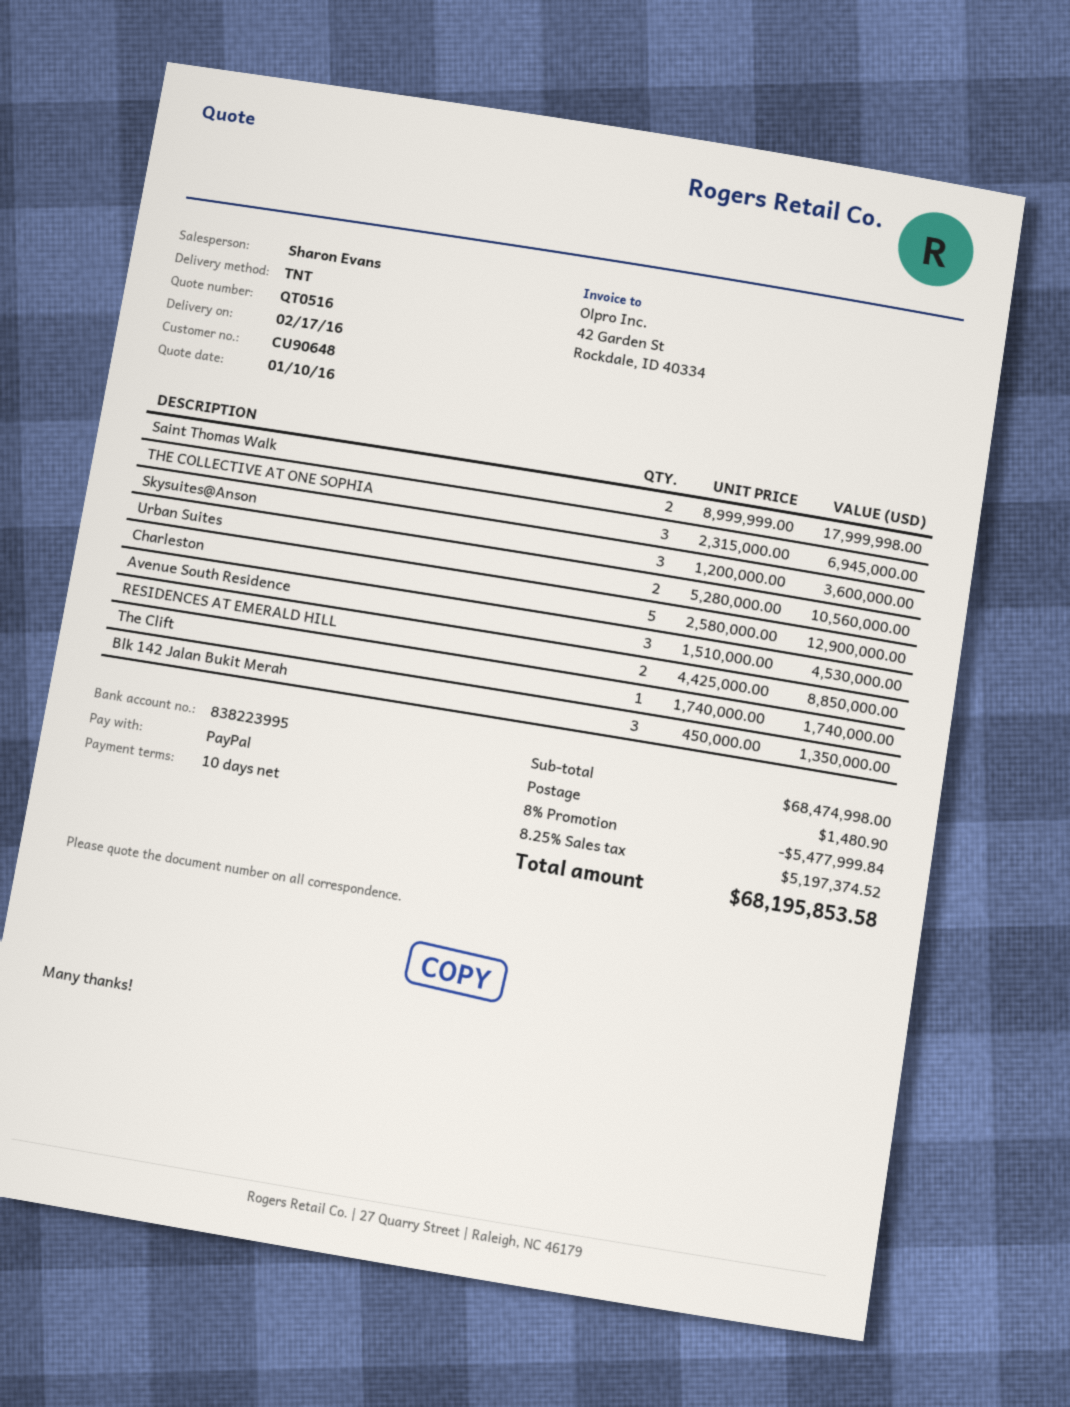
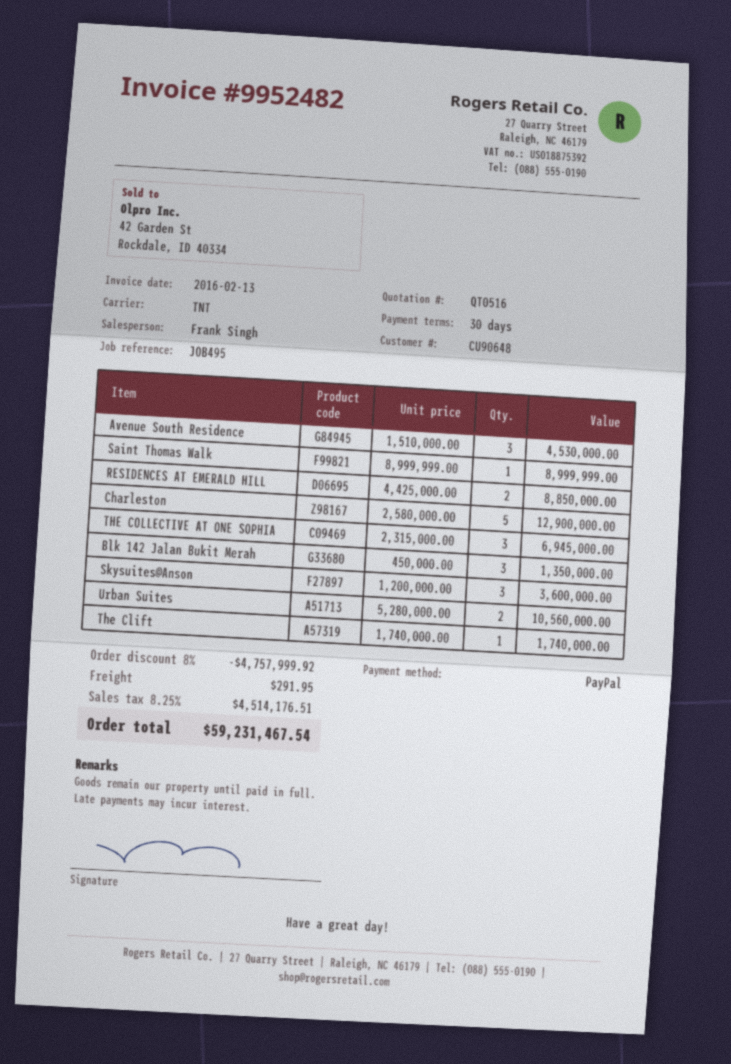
payment terms: 10 days -> 30 days
sales rep: Sharon Evans -> Frank Singh
Saint Thomas Walk: 2 x 8999999.00 = 17999998.00 -> 1 x 8999999.00 = 8999999.00
discount: 8% = 5477999.84 -> 8% = 4757999.92
shipping: 1480.90 -> 291.95
tax: 8.25% = 5197374.52 -> 8.25% = 4514176.51
total: 68195853.58 -> 59231467.54

